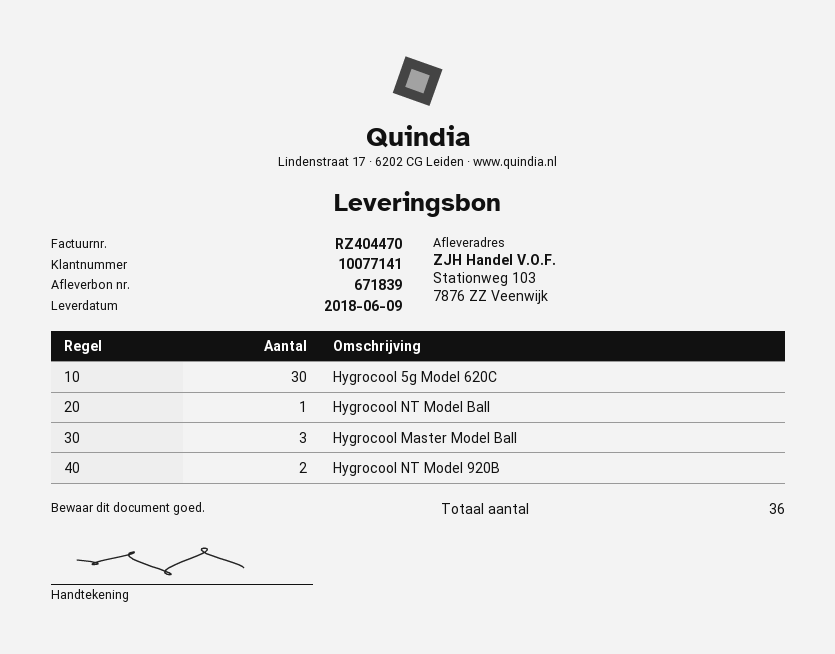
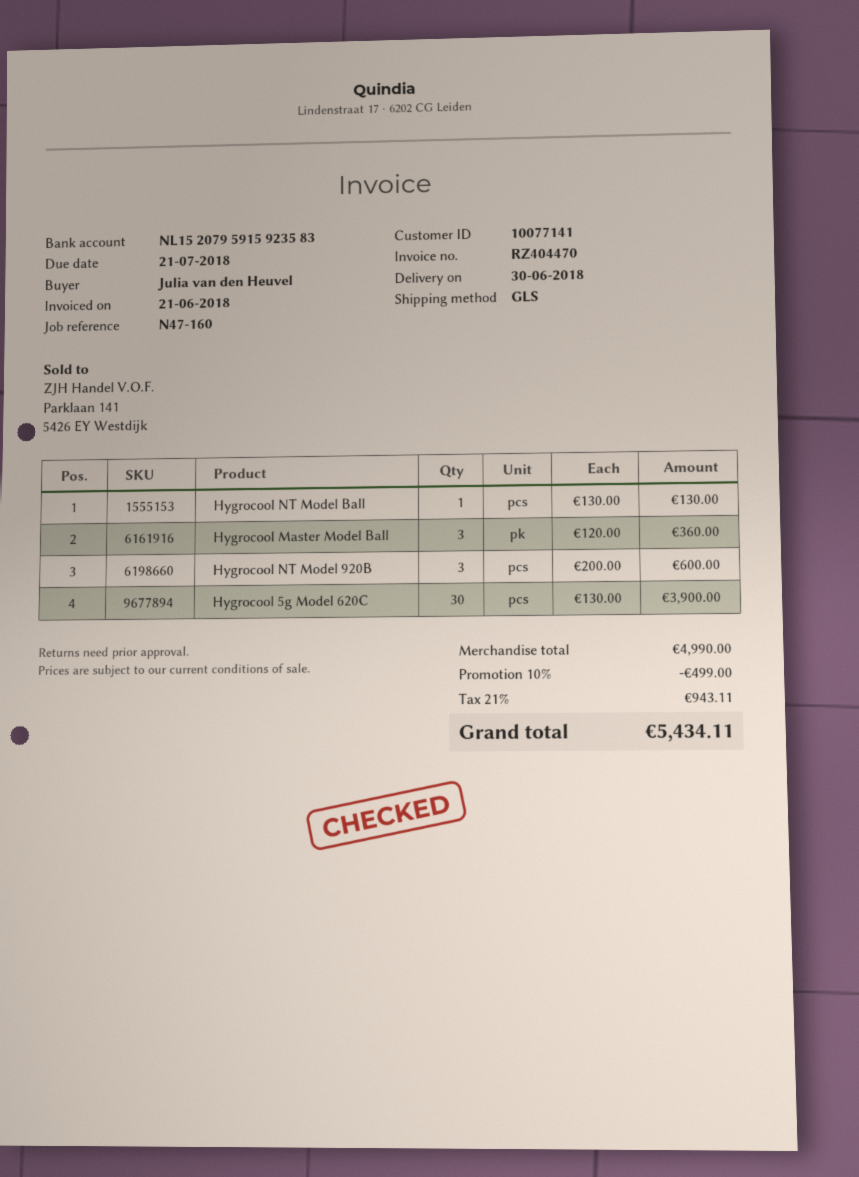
delivery date: 2018-06-09 -> 2018-06-30
Hygrocool NT Model 920B: 2 -> 3

